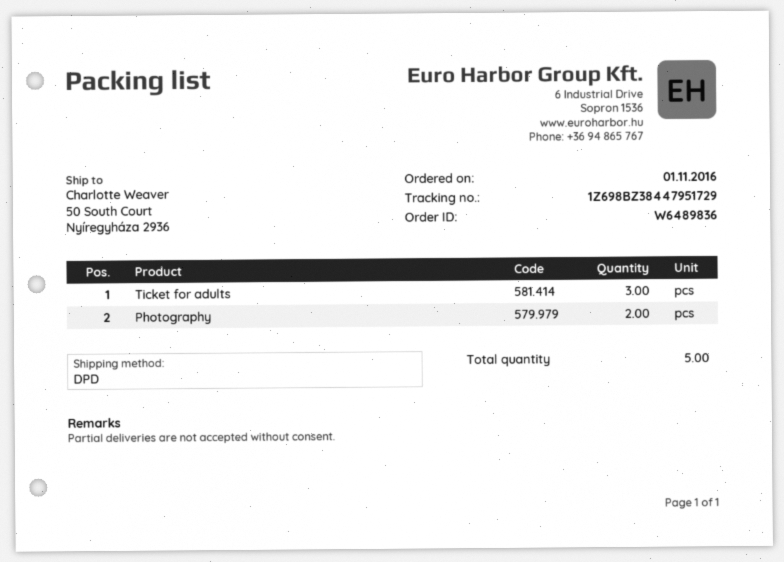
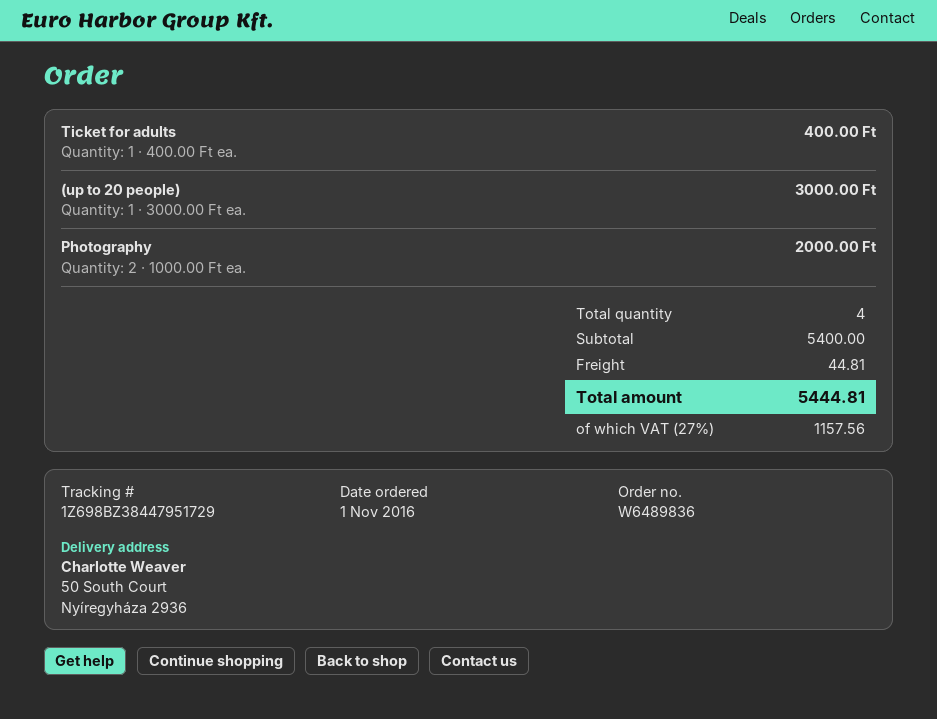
Ticket for adults: 3 -> 1
(up to 20 people): none -> 1
total quantity: 5 -> 4

